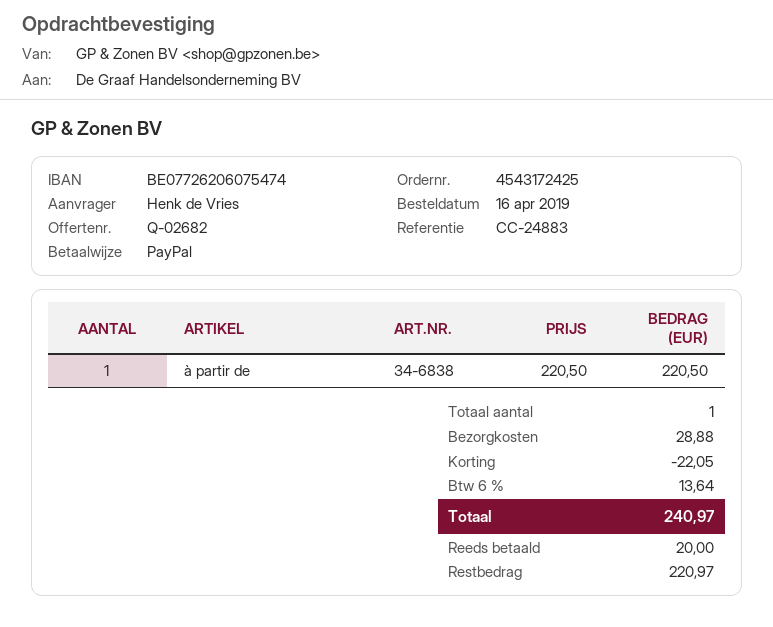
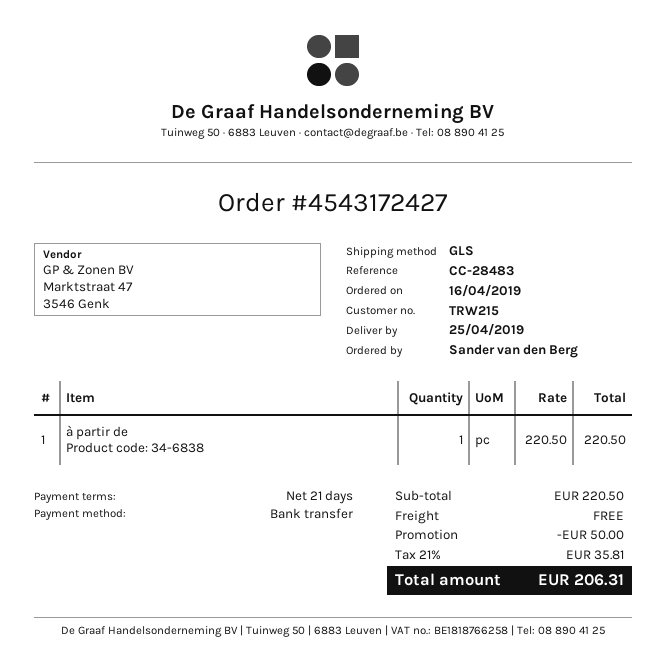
order number: 4543172425 -> 4543172427
reference: CC-24883 -> CC-28483
ordered by: Henk de Vries -> Sander van den Berg
payment method: PayPal -> bank transfer
discount: 22.05 -> 50.00
shipping: 28.88 -> 0.00
tax: 6% = 13.64 -> 21% = 35.81
total: 240.97 -> 206.31

